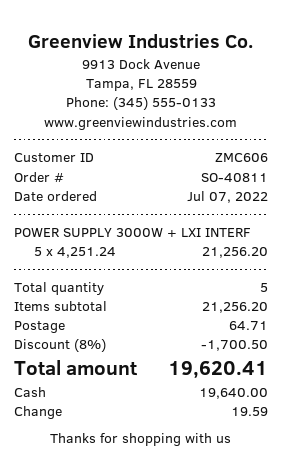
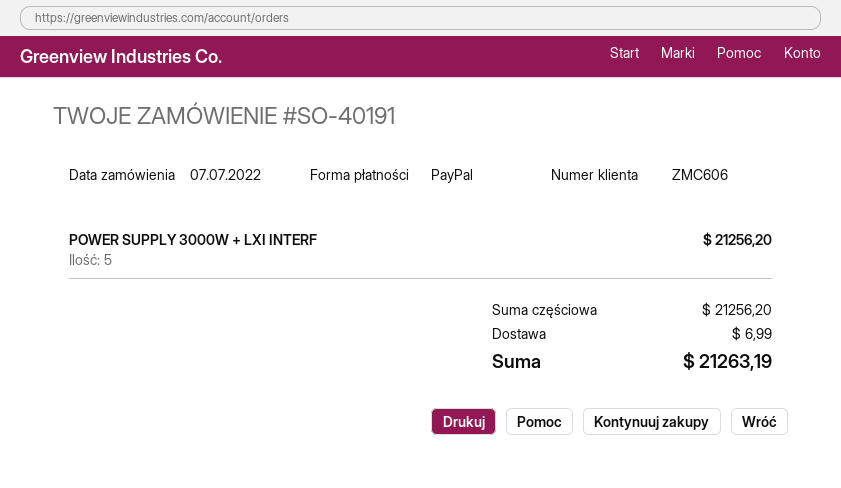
order number: SO-40811 -> SO-40191
payment method: cash -> PayPal
discount: 8% = 1700.50 -> none
shipping: 64.71 -> 6.99
total: 19620.41 -> 21263.19

